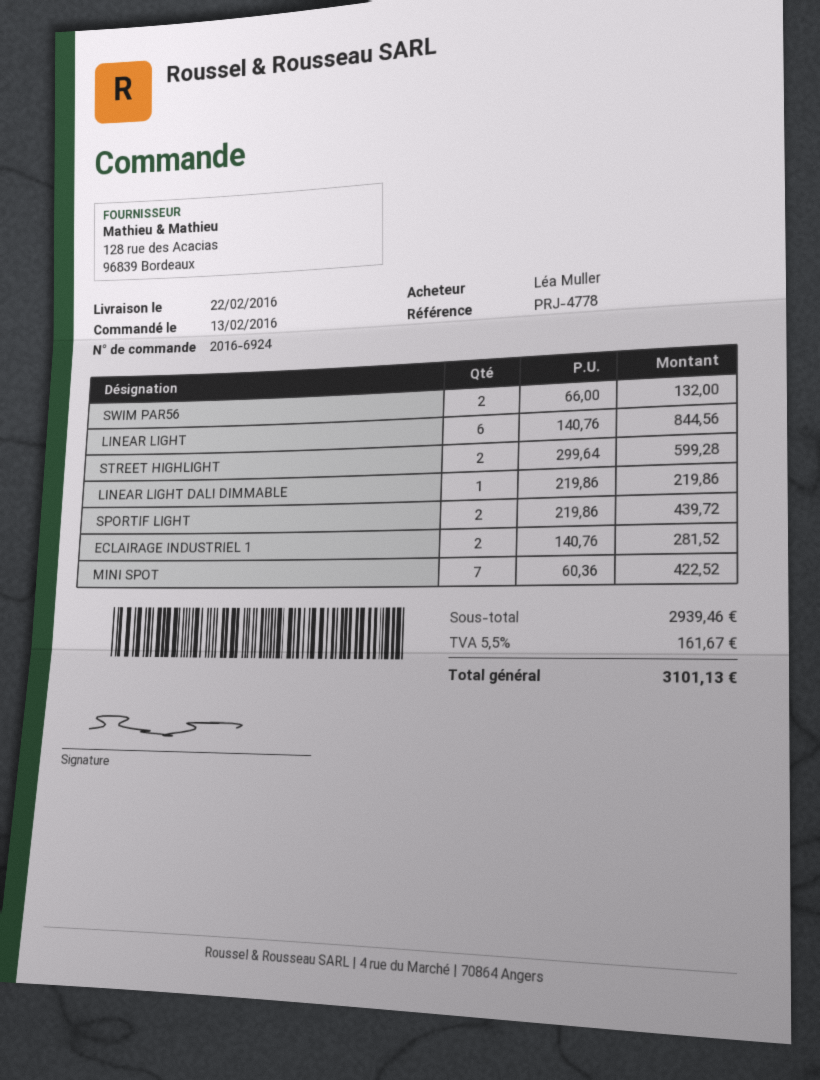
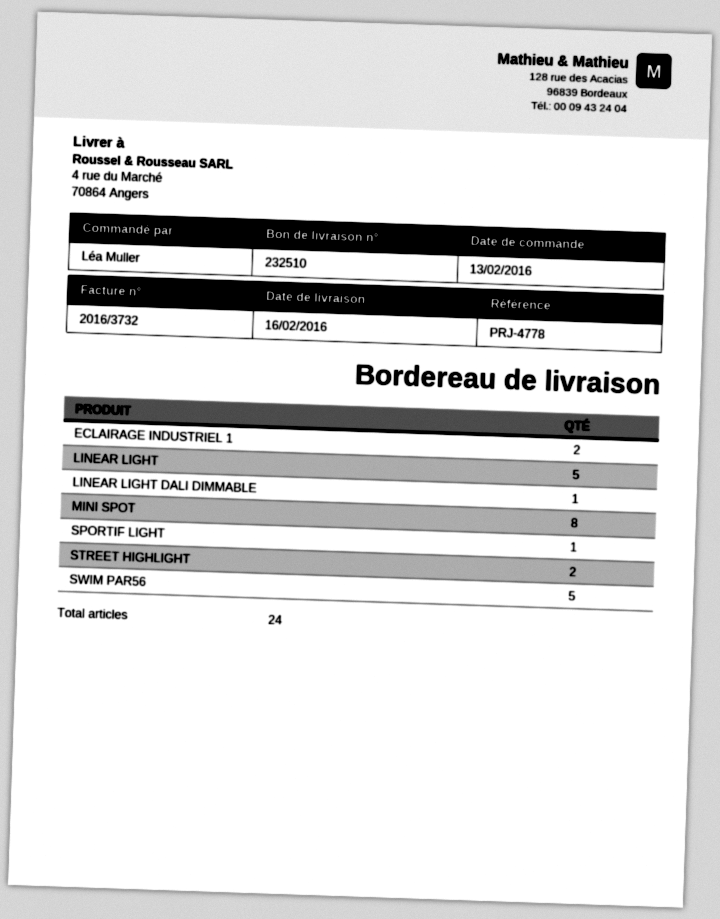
delivery date: 2016-02-22 -> 2016-02-16
SWIM PAR56: 2 -> 5
LINEAR LIGHT: 6 -> 5
SPORTIF LIGHT: 2 -> 1
MINI SPOT: 7 -> 8

